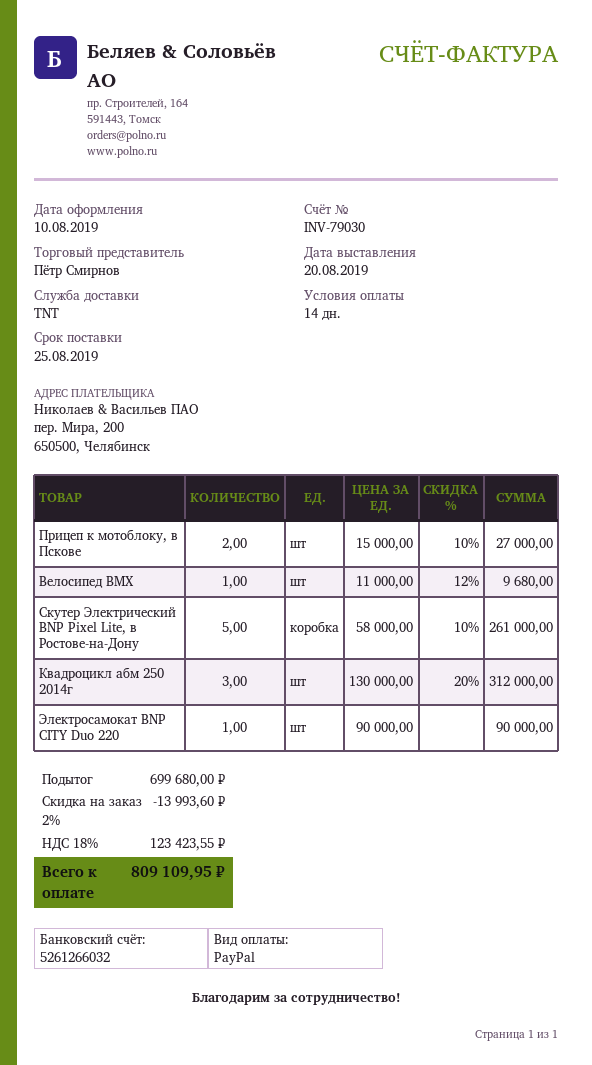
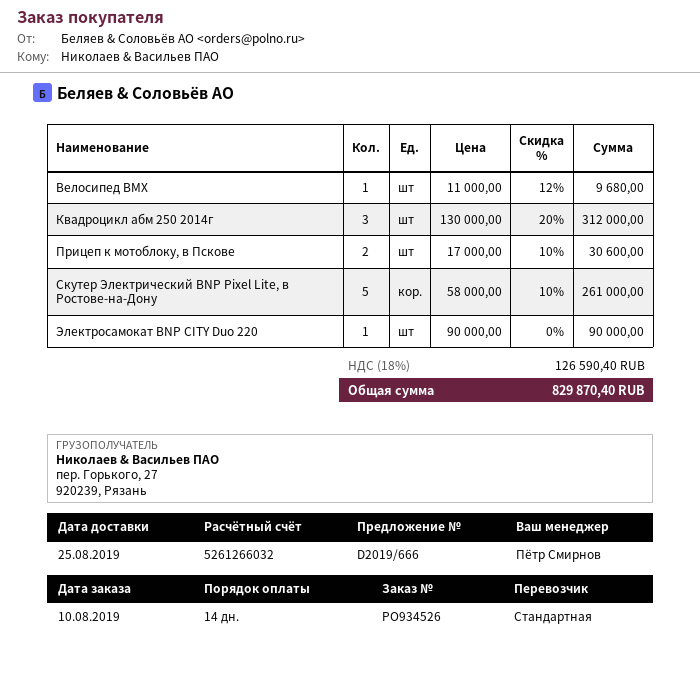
shipping method: TNT -> standard
Прицеп к мотоблоку, в Пскове: 2 x 15000.00 - 10% = 27000.00 -> 2 x 17000.00 - 10% = 30600.00
discount: 2% = 13993.60 -> none
tax: 18% = 123423.55 -> 18% = 126590.40
total: 809109.95 -> 829870.40

